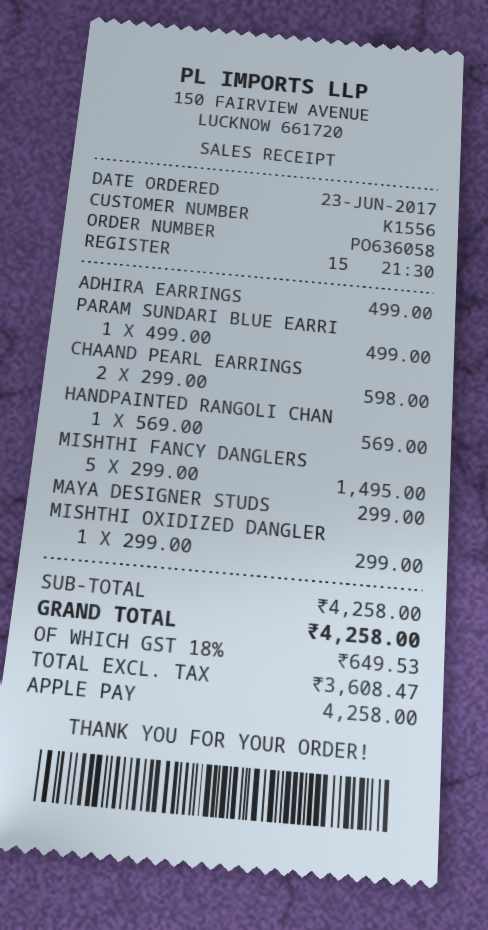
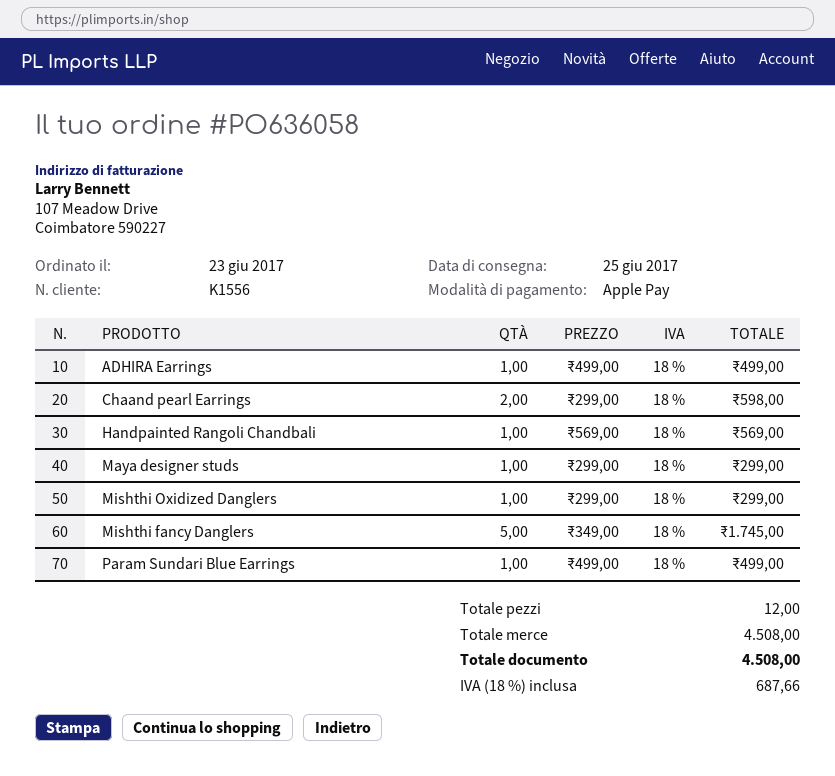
MISHTHI FANCY DANGLERS: 5 x 299.00 = 1495.00 -> 5 x 349.00 = 1745.00
subtotal: 4258.00 -> 4508.00
tax: 18% = 649.53 -> 18% = 687.66
total: 4258.00 -> 4508.00

